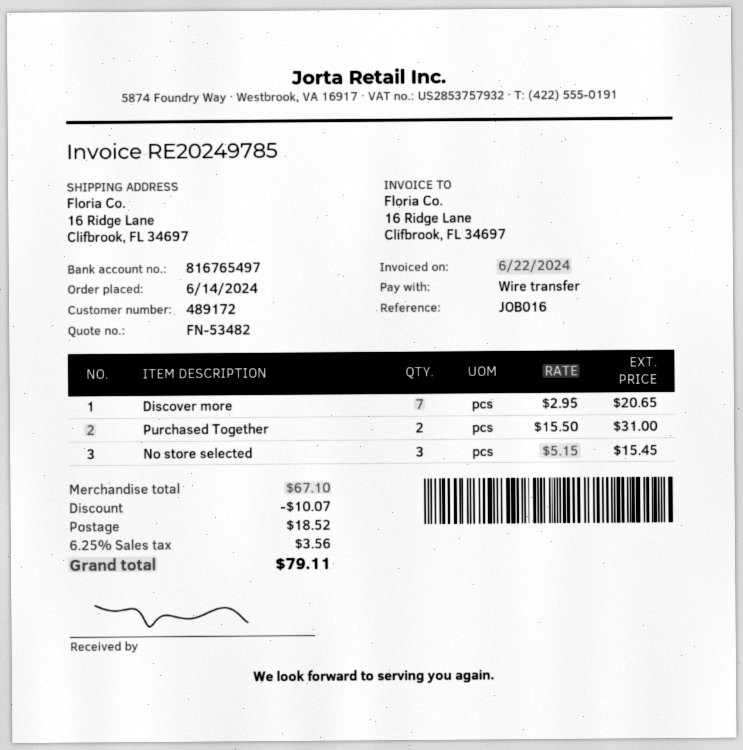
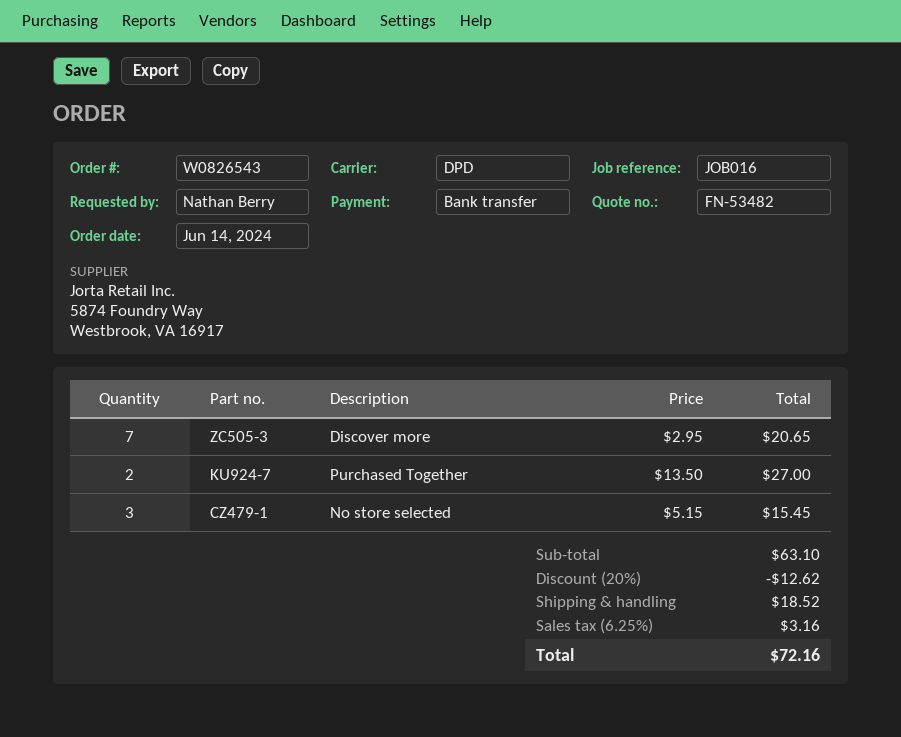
Purchased Together: 2 x 15.50 = 31.00 -> 2 x 13.50 = 27.00
subtotal: 67.10 -> 63.10
discount: 10.07 -> 12.62
tax: 6.25% = 3.56 -> 6.25% = 3.16
total: 79.11 -> 72.16

